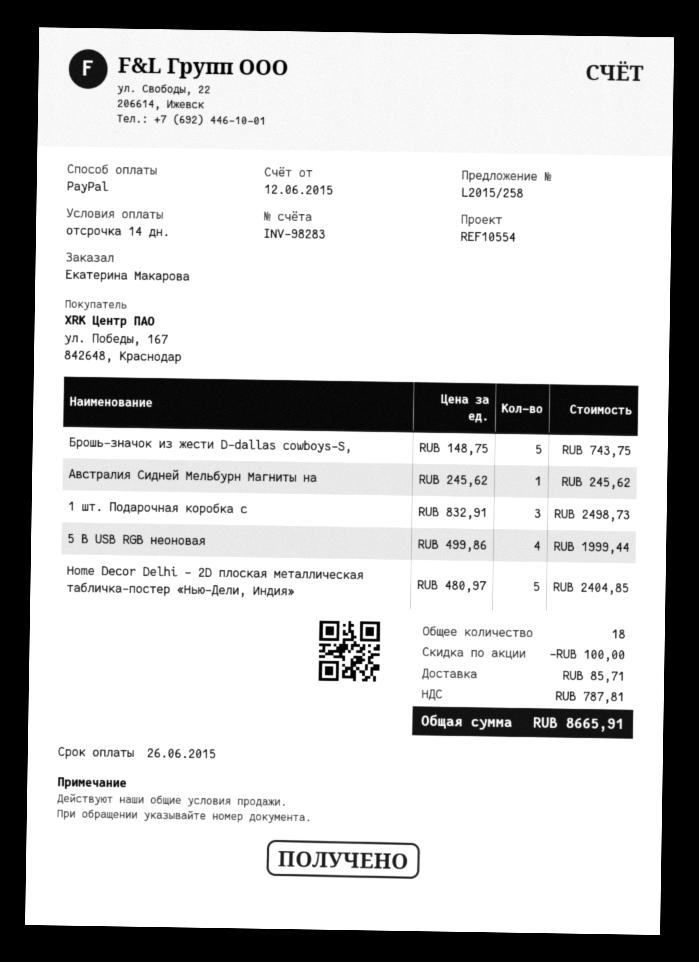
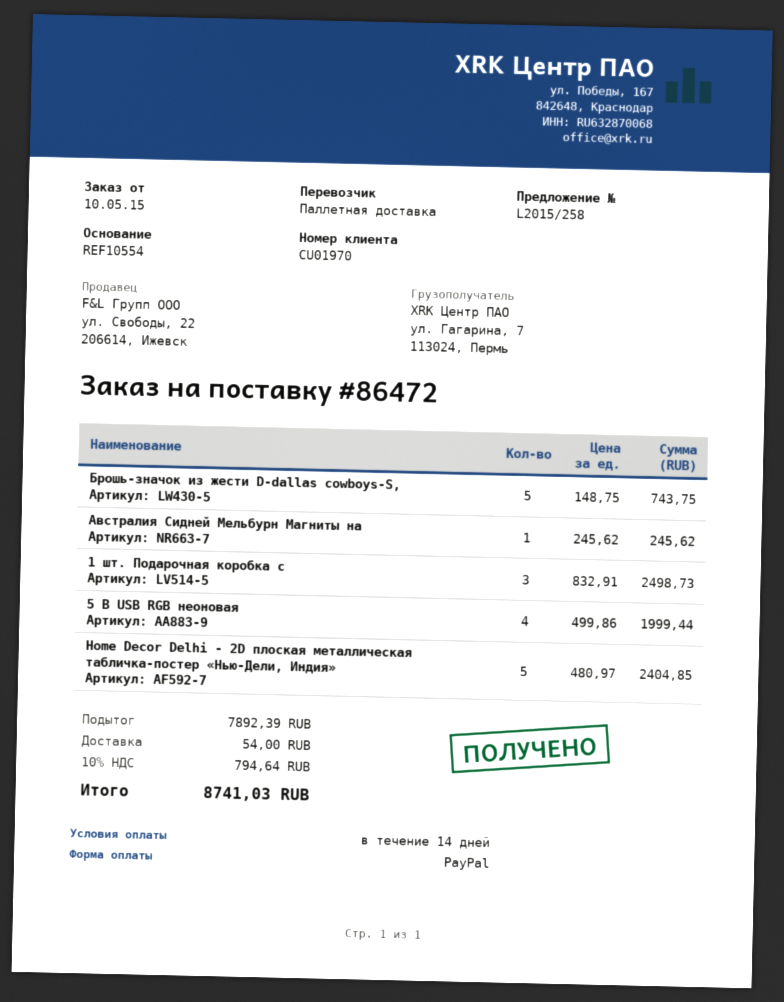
discount: 100.00 -> none
shipping: 85.71 -> 54.00
tax: 787.81 -> 794.64
total: 8665.91 -> 8741.03

